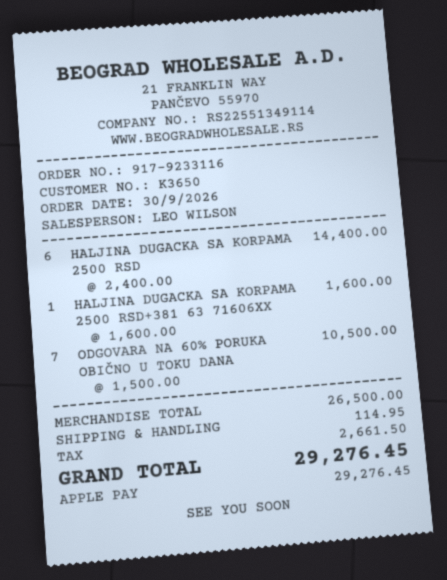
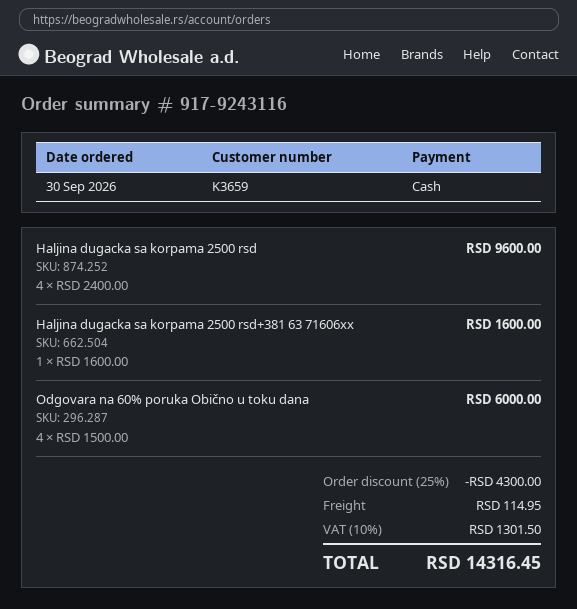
order number: 917-9233116 -> 917-9243116
customer number: K3650 -> K3659
payment method: Apple Pay -> cash
HALJINA DUGACKA SA KORPAMA 2500 RSD: 6 x 2400.00 = 14400.00 -> 4 x 2400.00 = 9600.00
ODGOVARA NA 60% PORUKA OBIČNO U TOKU DANA: 7 x 1500.00 = 10500.00 -> 4 x 1500.00 = 6000.00
discount: none -> 25% = 4300.00
tax: 2661.50 -> 1301.50
total: 29276.45 -> 14316.45

